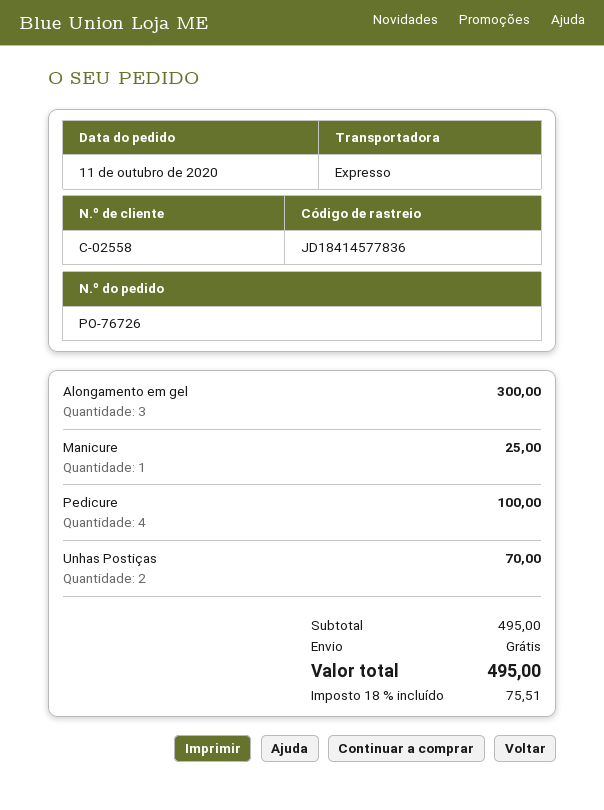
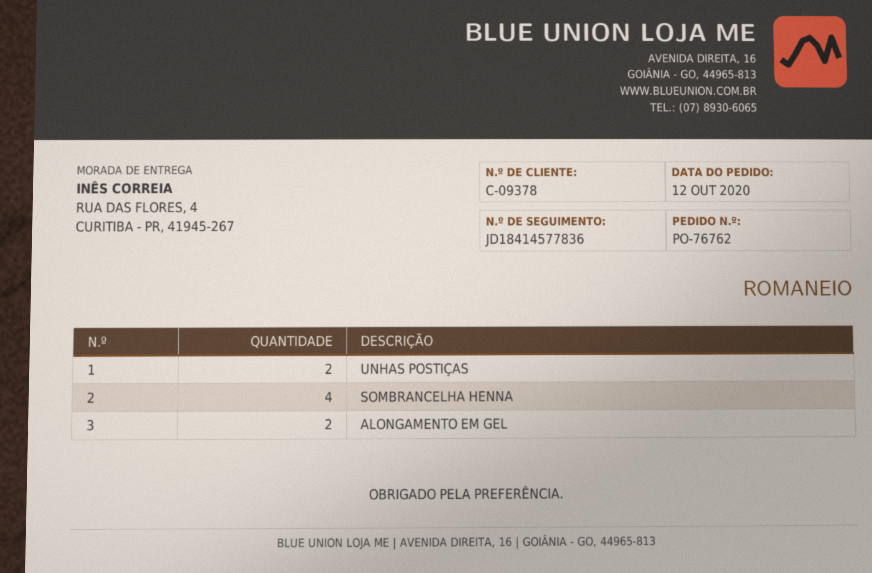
order number: PO-76726 -> PO-76762
order date: 2020-10-11 -> 2020-10-12
customer number: C-02558 -> C-09378
Alongamento em gel: 3 -> 2
Manicure: 1 -> none
Pedicure: 4 -> none
SOMBRANCELHA HENNA: none -> 4

